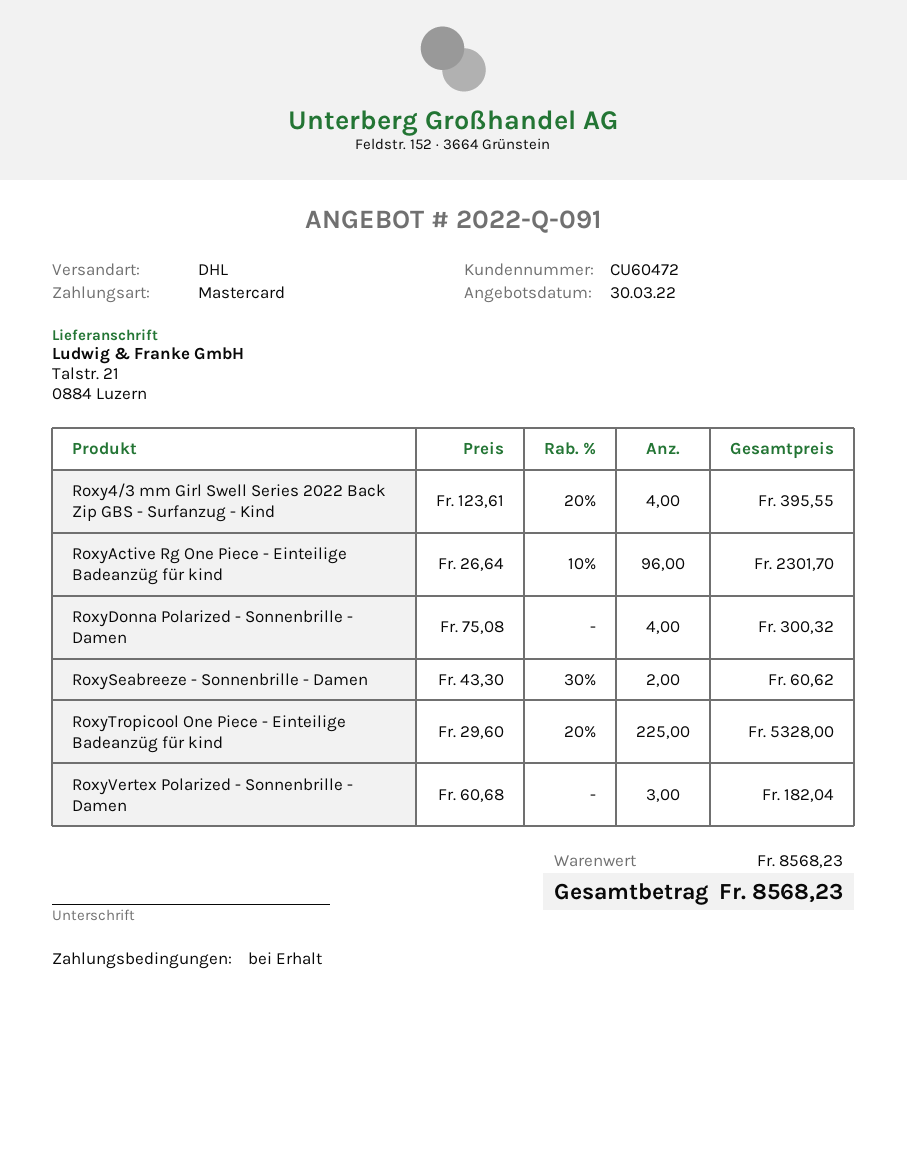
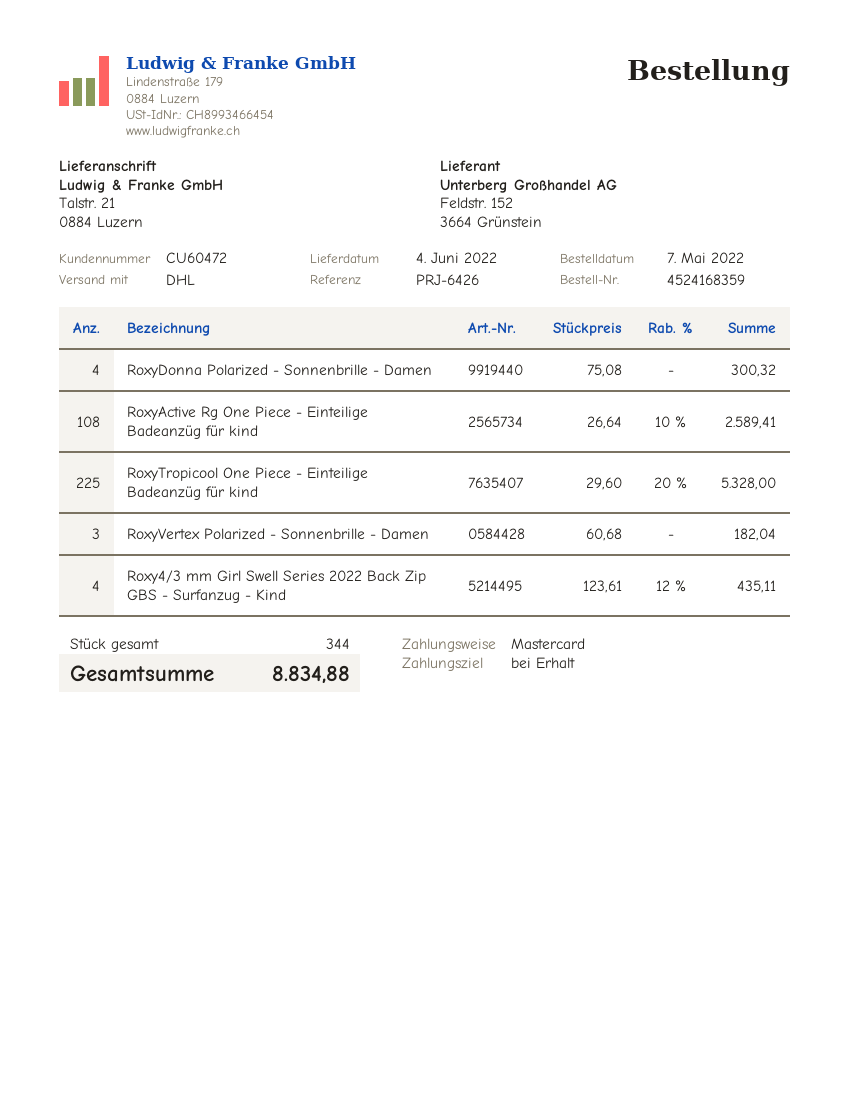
Roxy4/3 mm Girl Swell Series 2022 Back Zip GBS - Surfanzug - Kind: 4 x 123.61 - 20% = 395.55 -> 4 x 123.61 - 12% = 435.11
RoxyActive Rg One Piece - Einteilige Badeanzüg für kind: 96 x 26.64 - 10% = 2301.70 -> 108 x 26.64 - 10% = 2589.41
RoxySeabreeze - Sonnenbrille - Damen: 2 x 43.30 - 30% = 60.62 -> none
total: 8568.23 -> 8834.88

